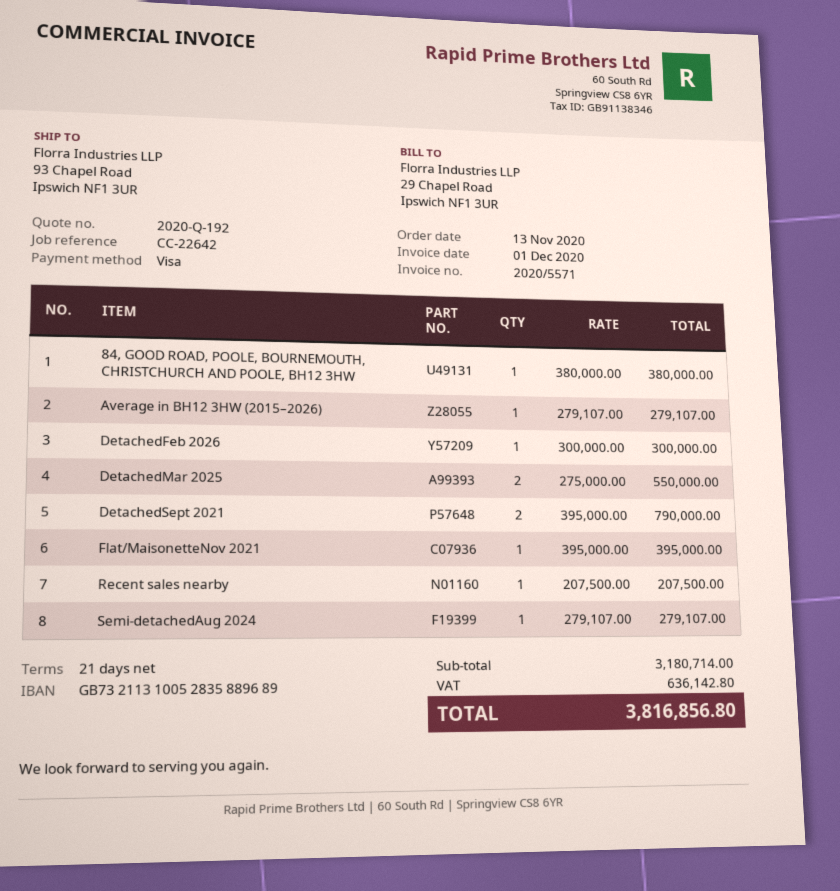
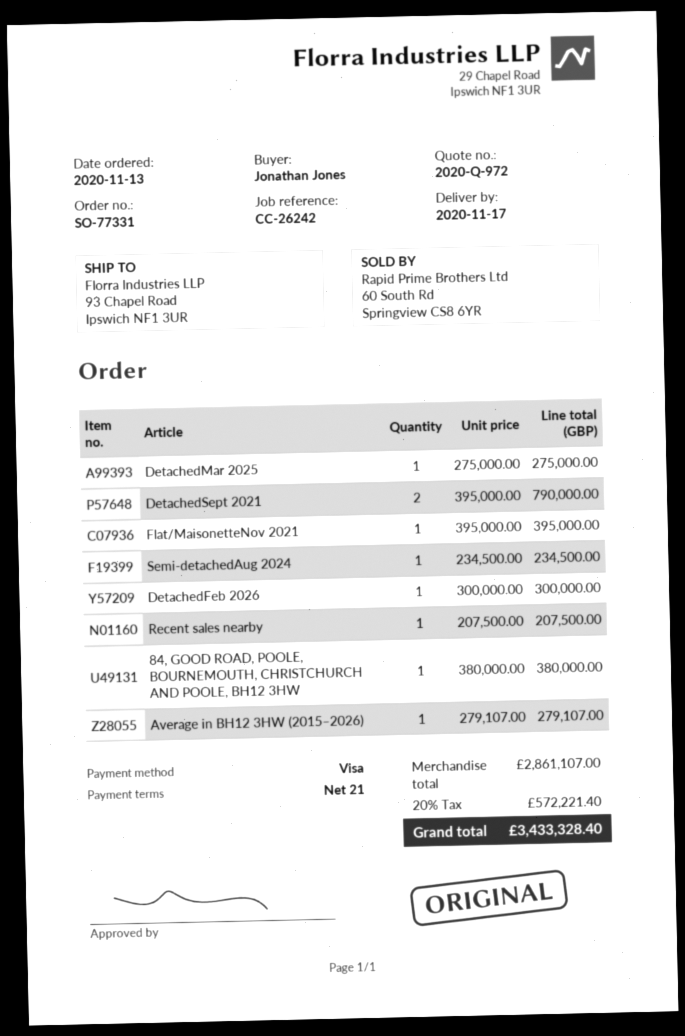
quote number: 2020-Q-192 -> 2020-Q-972
reference: CC-22642 -> CC-26242
DetachedMar 2025: 2 x 275000.00 = 550000.00 -> 1 x 275000.00 = 275000.00
Semi-detachedAug 2024: 1 x 279107.00 = 279107.00 -> 1 x 234500.00 = 234500.00
subtotal: 3180714.00 -> 2861107.00
tax: 636142.80 -> 572221.40
total: 3816856.80 -> 3433328.40

